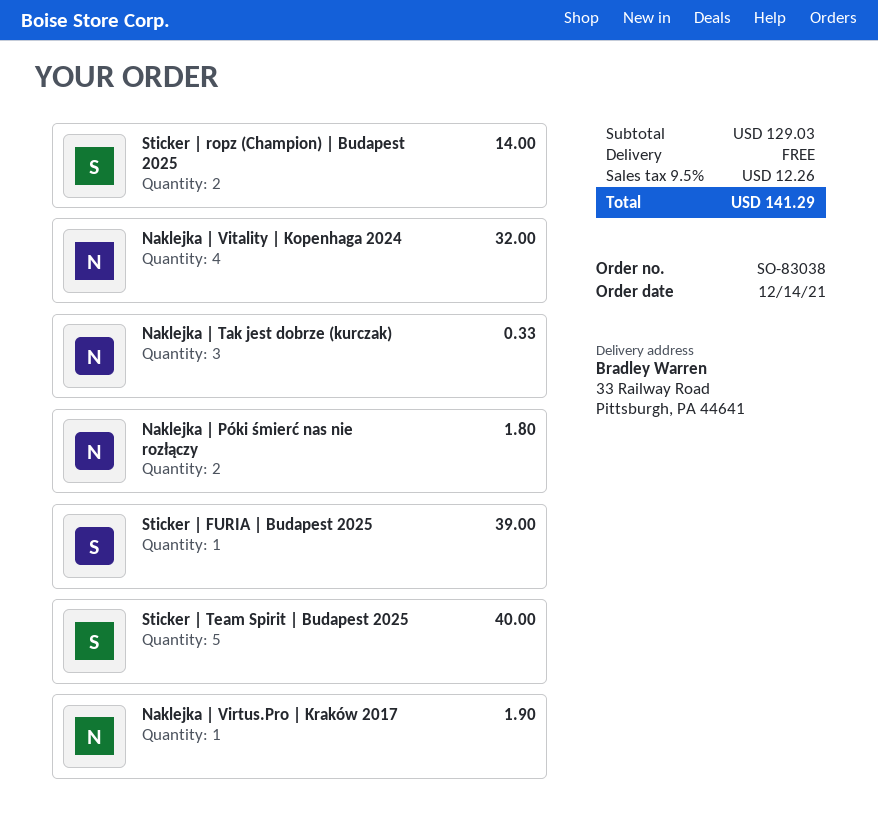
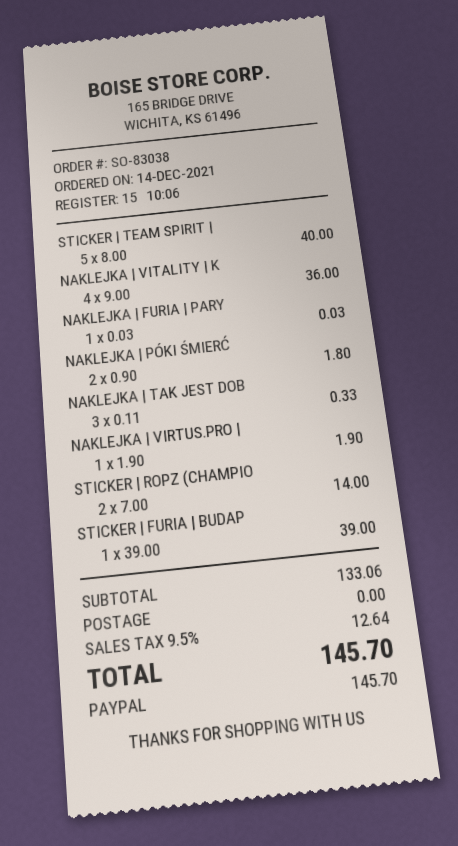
Naklejka | Vitality | Kopenhaga 2024: 4 for 32.00 -> 4 for 36.00
NAKLEJKA | FURIA | PARY: none -> 1 for 0.03
subtotal: 129.03 -> 133.06
tax: 9.5% = 12.26 -> 9.5% = 12.64
total: 141.29 -> 145.70

